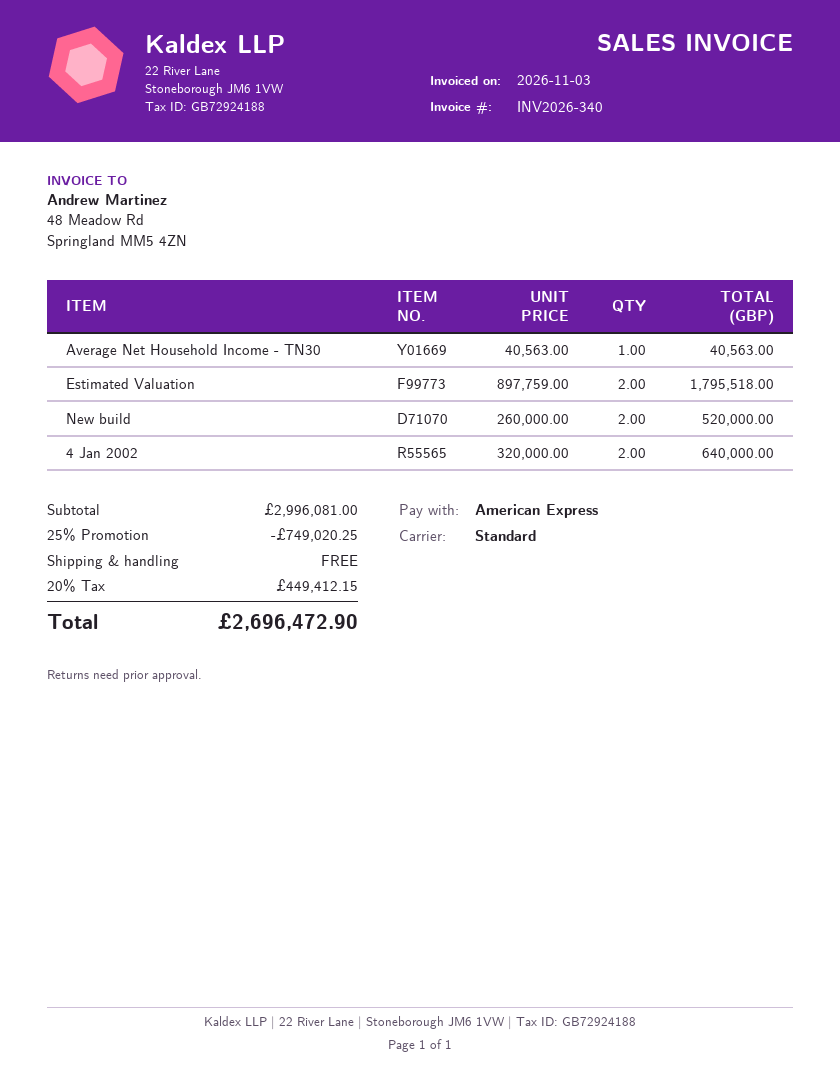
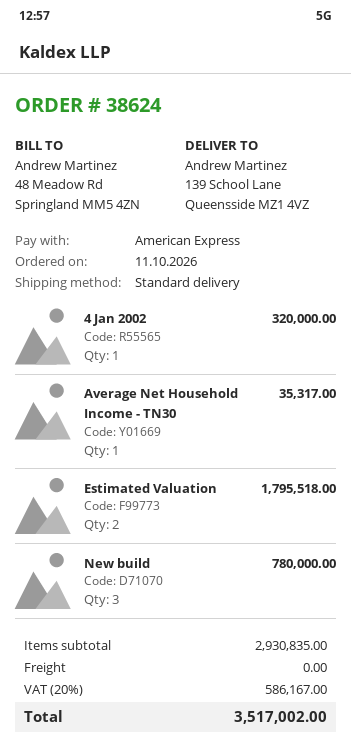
Average Net Household Income - TN30: 1 for 40563.00 -> 1 for 35317.00
New build: 2 for 520000.00 -> 3 for 780000.00
4 Jan 2002: 2 for 640000.00 -> 1 for 320000.00
subtotal: 2996081.00 -> 2930835.00
discount: 25% = 749020.25 -> none
tax: 20% = 449412.15 -> 20% = 586167.00
total: 2696472.90 -> 3517002.00

